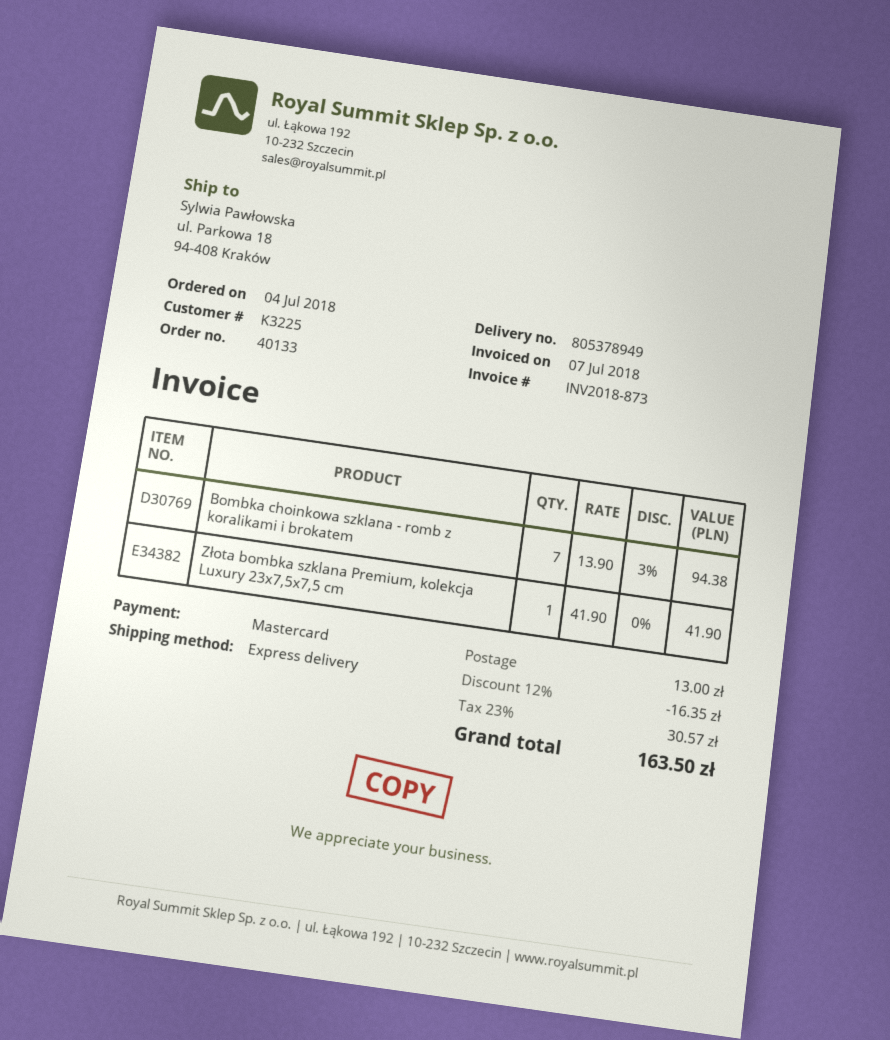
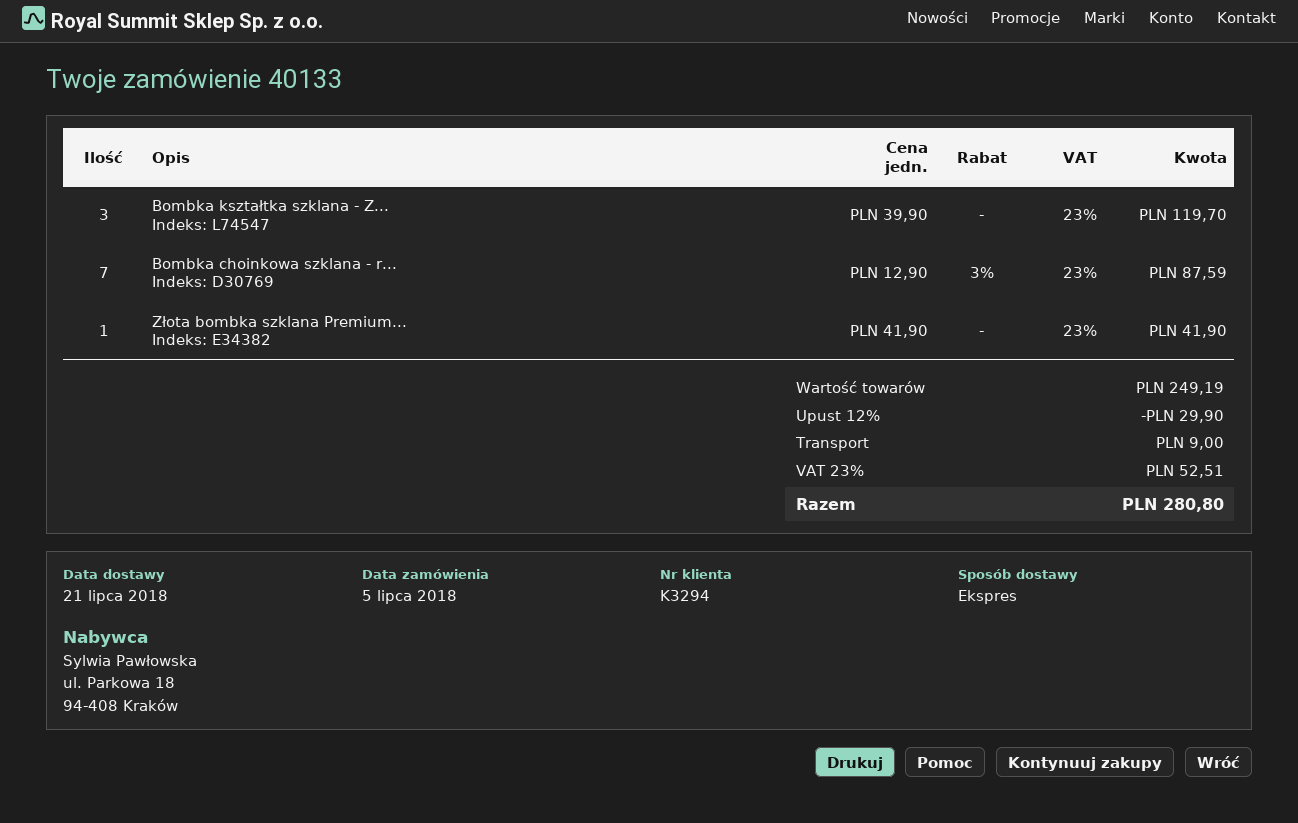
order date: 2018-07-04 -> 2018-07-05
customer number: K3225 -> K3294
Bombka choinkowa szklana - romb z koralikami i brokatem: 7 x 13.90 - 3% = 94.38 -> 7 x 12.90 - 3% = 87.59
Bombka kształtka szklana - Z...: none -> 3 x 39.90 = 119.70
discount: 12% = 16.35 -> 12% = 29.90
shipping: 13.00 -> 9.00
tax: 23% = 30.57 -> 23% = 52.51
total: 163.50 -> 280.80

